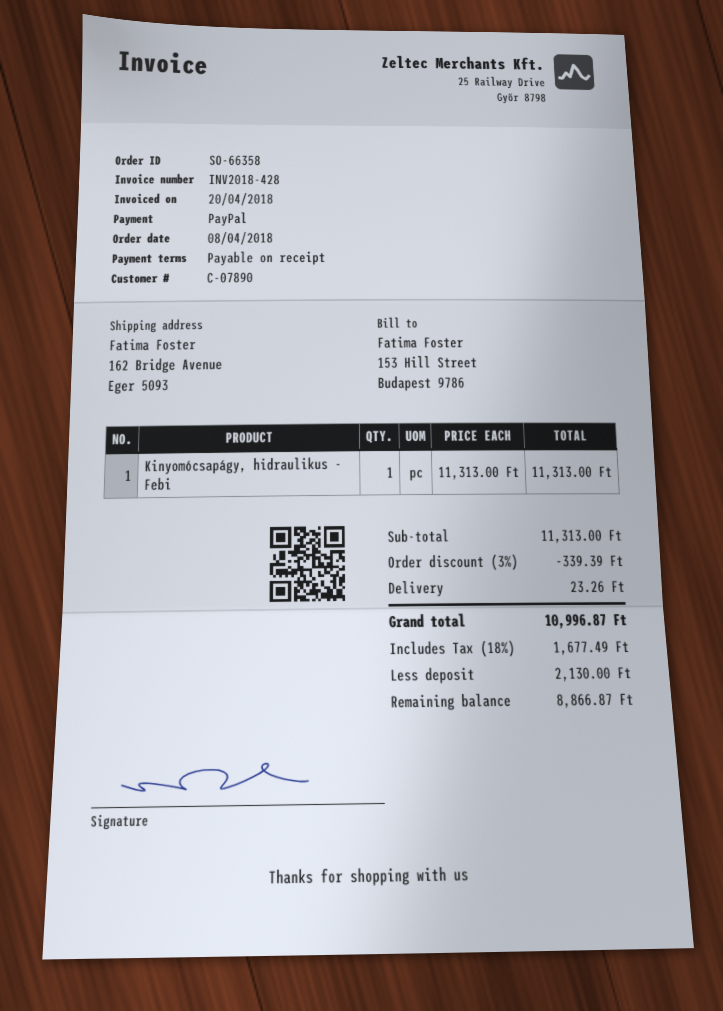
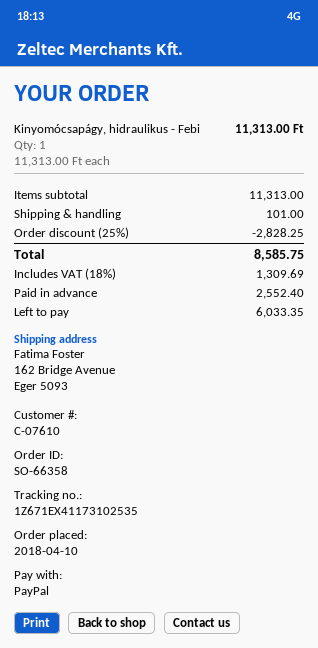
order date: 2018-04-08 -> 2018-04-10
customer number: C-07890 -> C-07610
discount: 3% = 339.39 -> 25% = 2828.25
shipping: 23.26 -> 101.00
tax: 18% = 1677.49 -> 18% = 1309.69
total: 10996.87 -> 8585.75
deposit: 2130.00 -> 2552.40
balance: 8866.87 -> 6033.35

